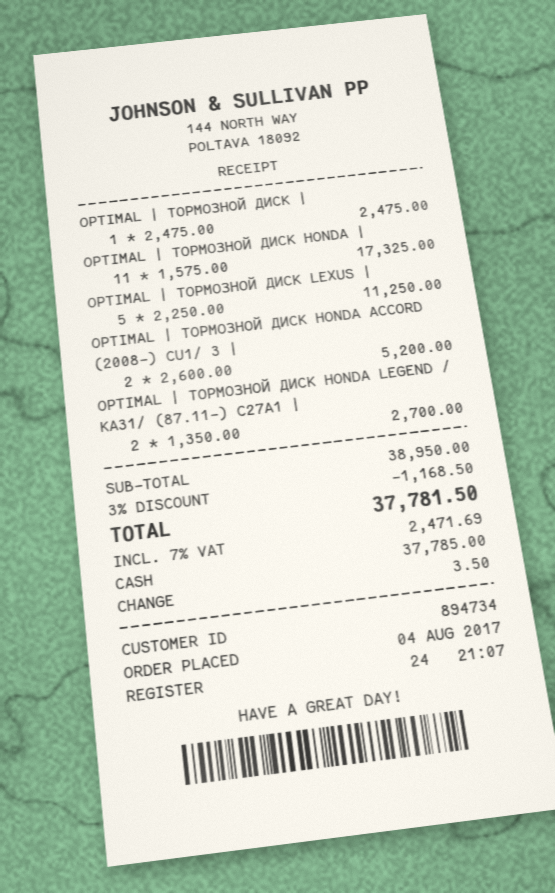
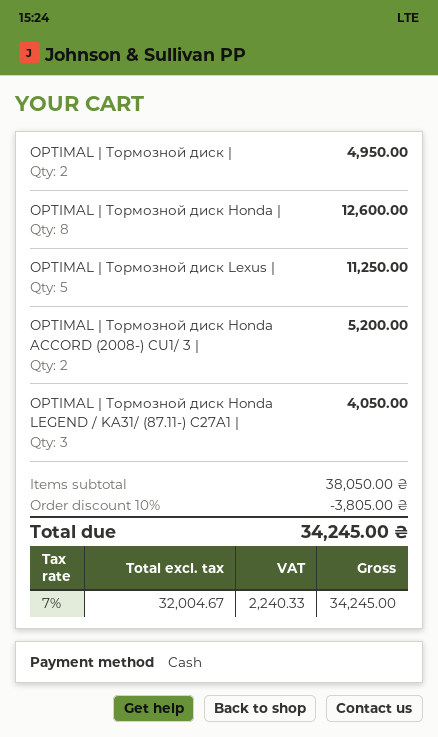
OPTIMAL | ТОРМОЗНОЙ ДИСК |: 1 for 2475.00 -> 2 for 4950.00
OPTIMAL | ТОРМОЗНОЙ ДИСК HONDA |: 11 for 17325.00 -> 8 for 12600.00
OPTIMAL | ТОРМОЗНОЙ ДИСК HONDA LEGEND / KA31/ (87.11-) C27A1 |: 2 for 2700.00 -> 3 for 4050.00
subtotal: 38950.00 -> 38050.00
discount: 3% = 1168.50 -> 10% = 3805.00
tax: 7% = 2471.69 -> 7% = 2240.33
total: 37781.50 -> 34245.00

